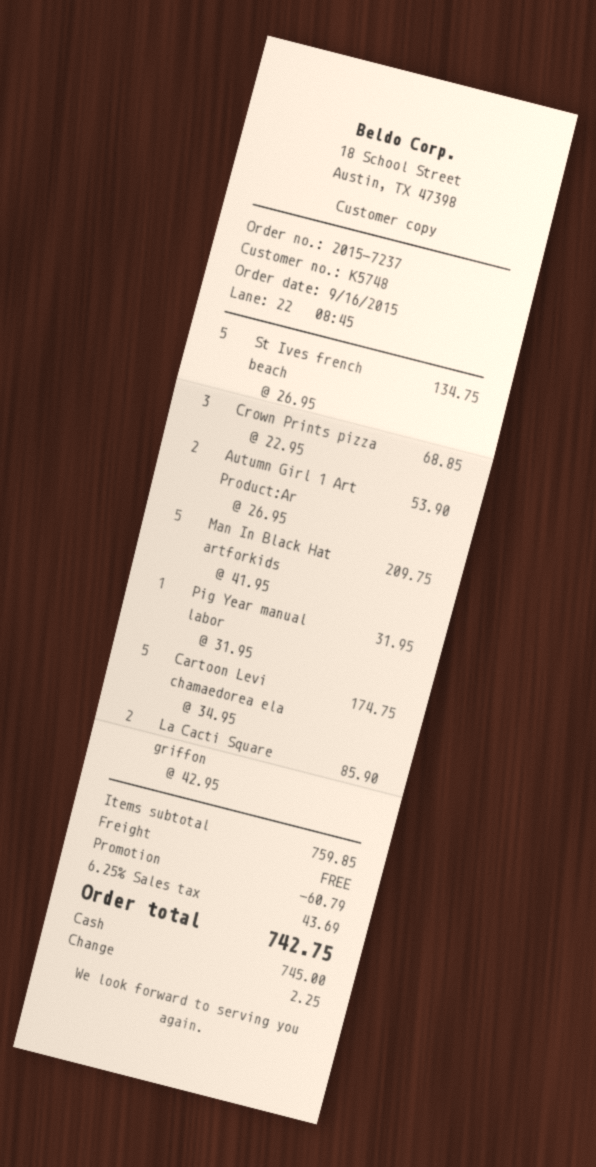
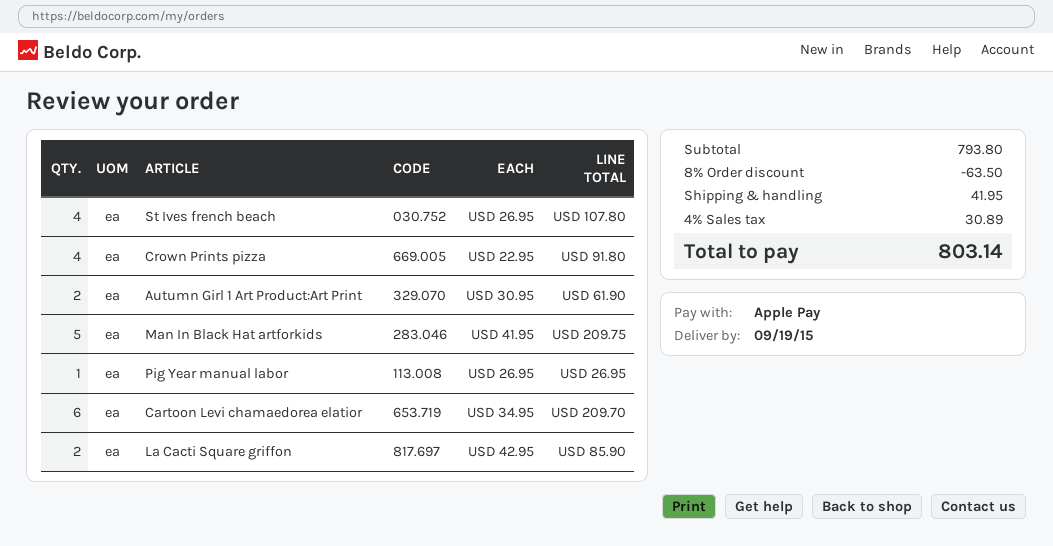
payment method: cash -> Apple Pay
St Ives french beach: 5 x 26.95 = 134.75 -> 4 x 26.95 = 107.80
Crown Prints pizza: 3 x 22.95 = 68.85 -> 4 x 22.95 = 91.80
Autumn Girl 1 Art Product:Ar: 2 x 26.95 = 53.90 -> 2 x 30.95 = 61.90
Pig Year manual labor: 1 x 31.95 = 31.95 -> 1 x 26.95 = 26.95
Cartoon Levi chamaedorea ela: 5 x 34.95 = 174.75 -> 6 x 34.95 = 209.70
subtotal: 759.85 -> 793.80
discount: 60.79 -> 63.50
shipping: 0.00 -> 41.95
tax: 6.25% = 43.69 -> 4% = 30.89
total: 742.75 -> 803.14

